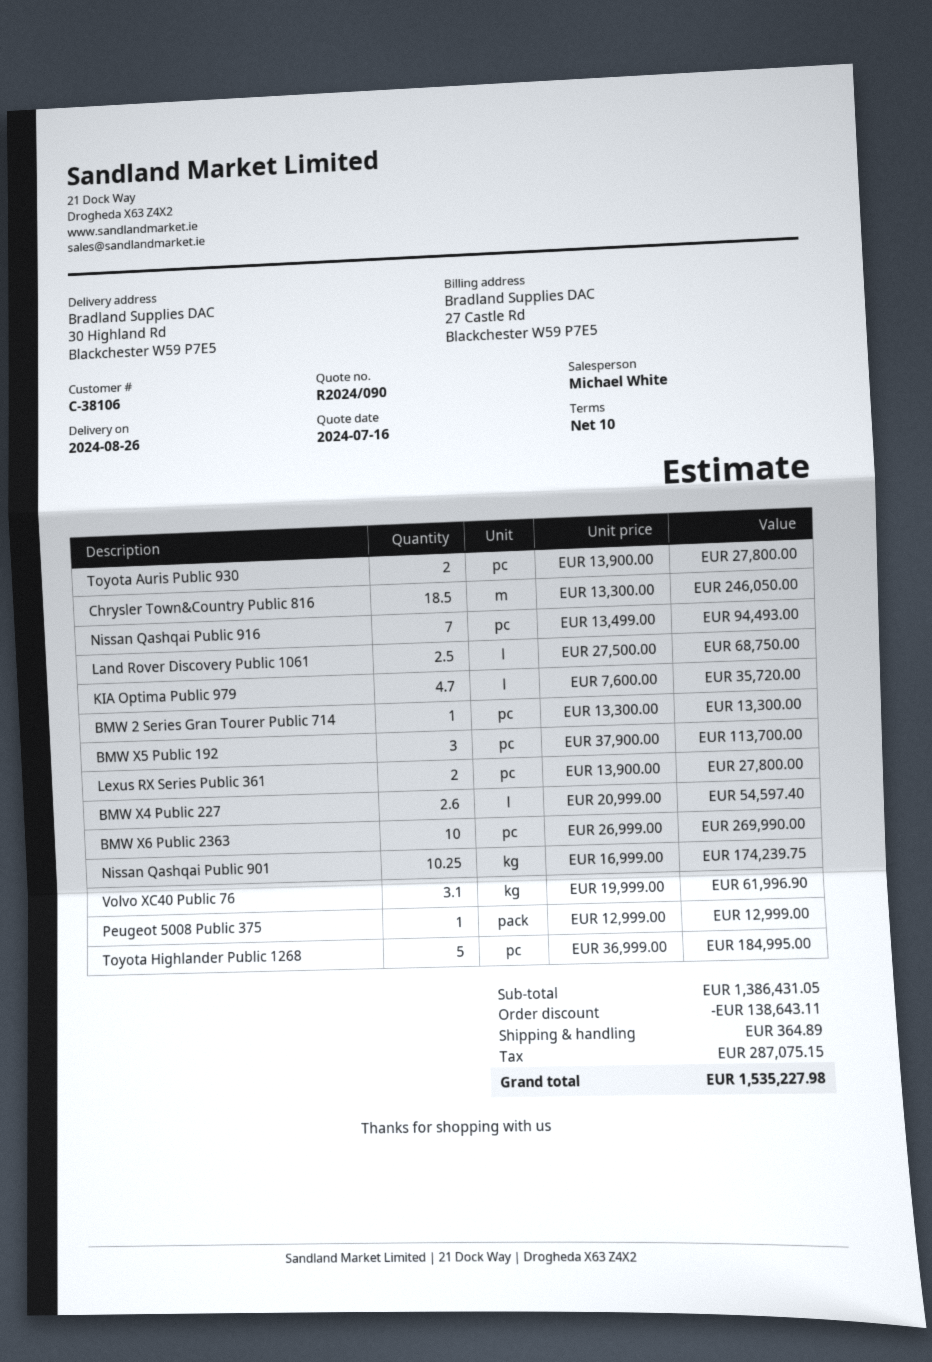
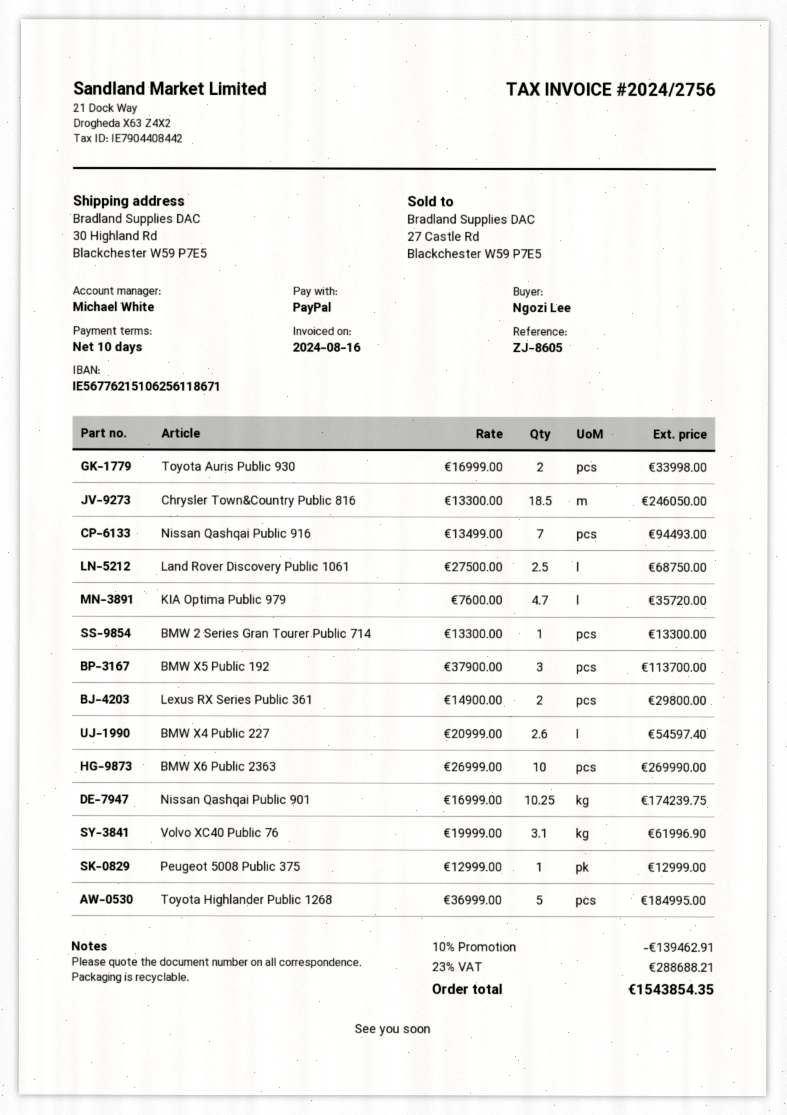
Toyota Auris Public 930: 2 x 13900.00 = 27800.00 -> 2 x 16999.00 = 33998.00
Lexus RX Series Public 361: 2 x 13900.00 = 27800.00 -> 2 x 14900.00 = 29800.00
discount: 138643.11 -> 139462.91
shipping: 364.89 -> none
tax: 287075.15 -> 288688.21
total: 1535227.98 -> 1543854.35

